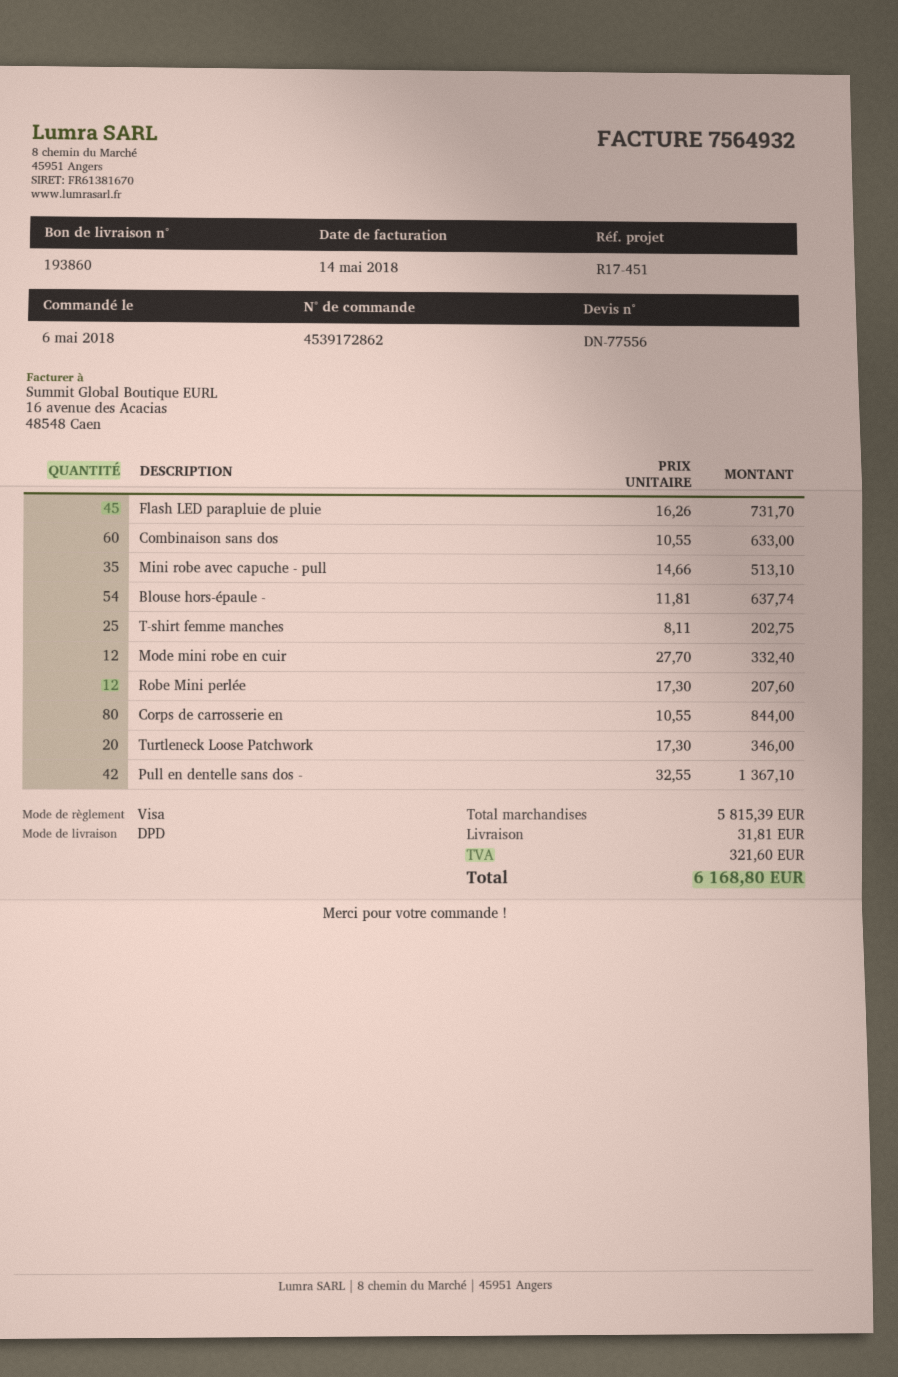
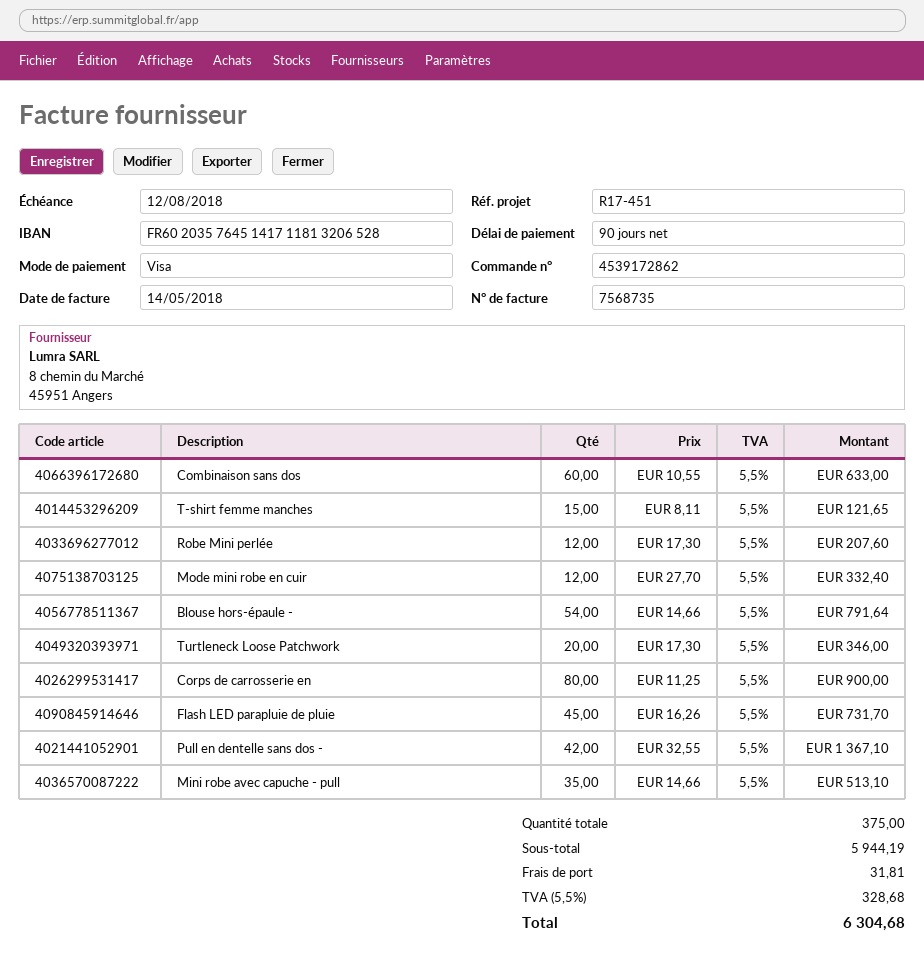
invoice number: 7564932 -> 7568735
Blouse hors-épaule -: 54 x 11.81 = 637.74 -> 54 x 14.66 = 791.64
T-shirt femme manches: 25 x 8.11 = 202.75 -> 15 x 8.11 = 121.65
Corps de carrosserie en: 80 x 10.55 = 844.00 -> 80 x 11.25 = 900.00
subtotal: 5815.39 -> 5944.19
tax: 321.60 -> 328.68
total: 6168.80 -> 6304.68

